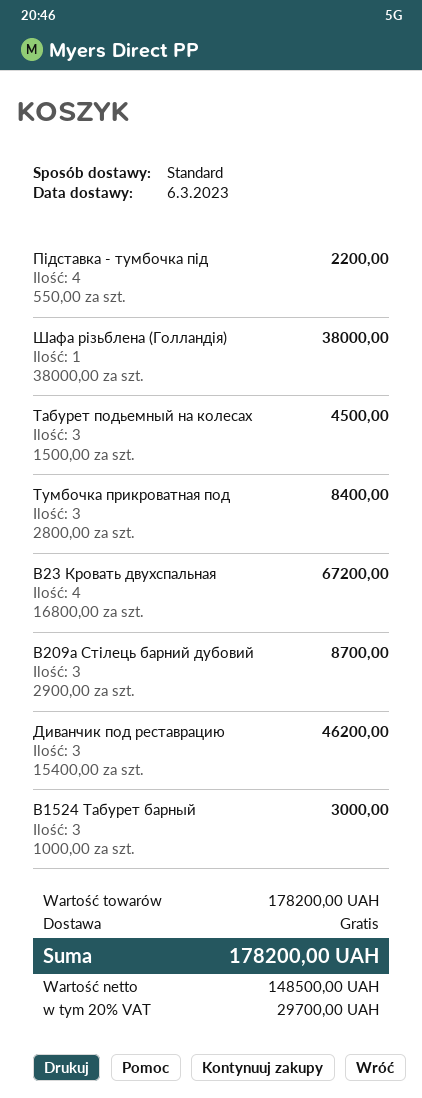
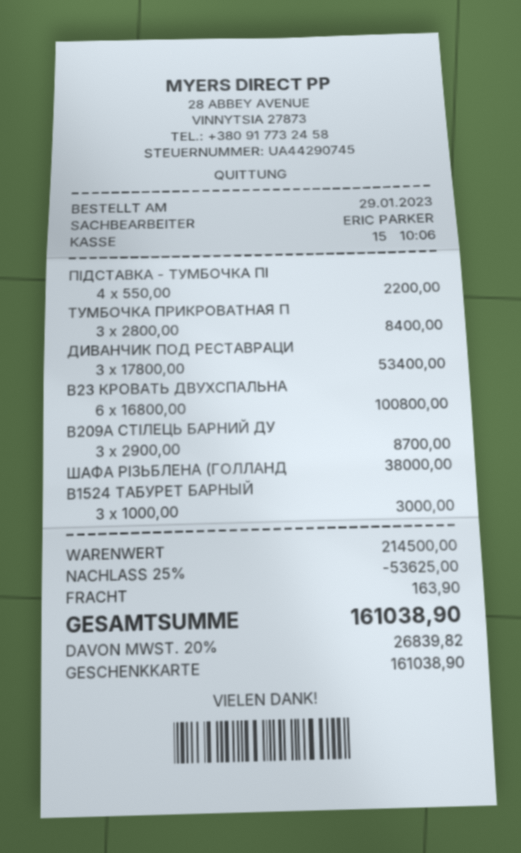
Табурет подьемный на колесах: 3 x 1500.00 = 4500.00 -> none
В23 Кровать двухспальная: 4 x 16800.00 = 67200.00 -> 6 x 16800.00 = 100800.00
Диванчик под реставрацию: 3 x 15400.00 = 46200.00 -> 3 x 17800.00 = 53400.00
subtotal: 178200.00 -> 214500.00
discount: none -> 25% = 53625.00
shipping: 0.00 -> 163.90
tax: 20% = 29700.00 -> 20% = 26839.82
total: 178200.00 -> 161038.90

